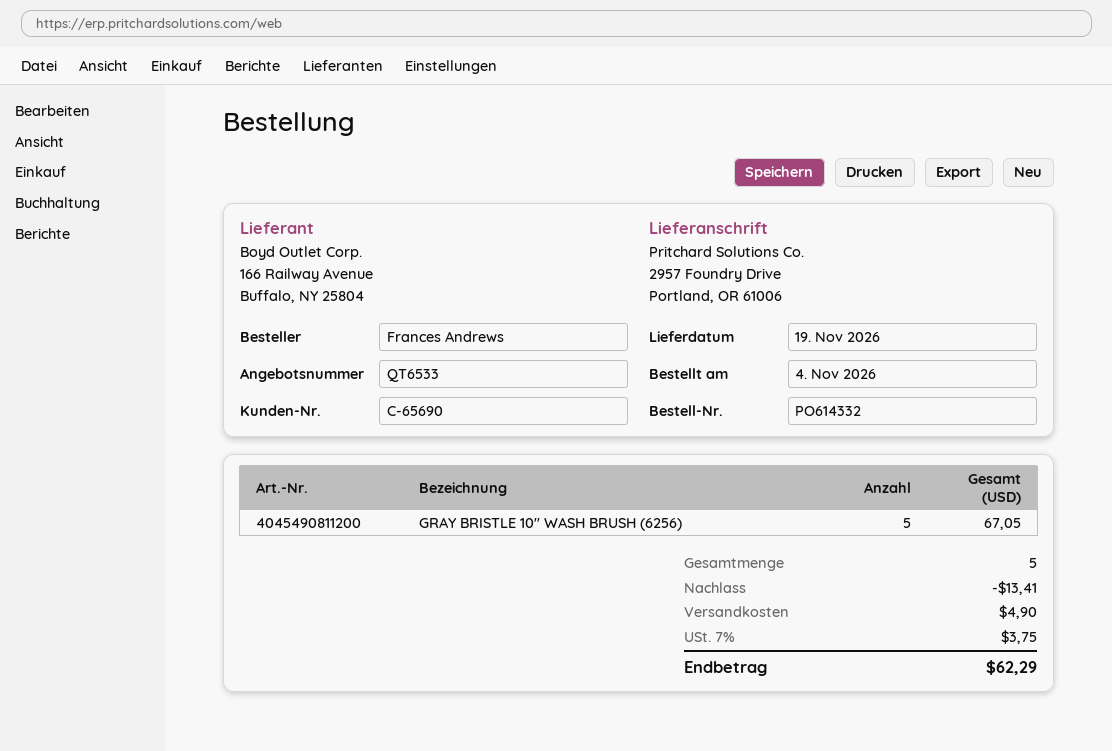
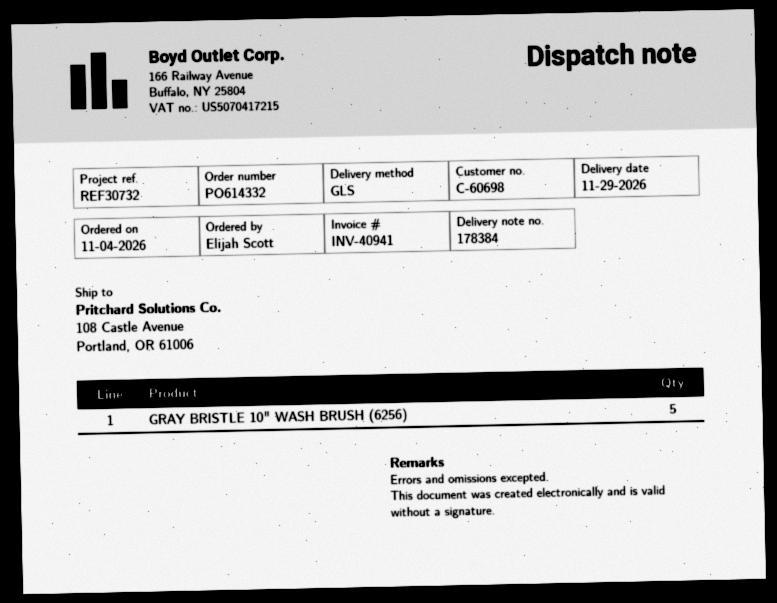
delivery date: 2026-11-19 -> 2026-11-29
customer number: C-65690 -> C-60698
ordered by: Frances Andrews -> Elijah Scott
ship to: 2957 Foundry Drive, Portland, OR 61006 -> 108 Castle Avenue, Portland, OR 61006

